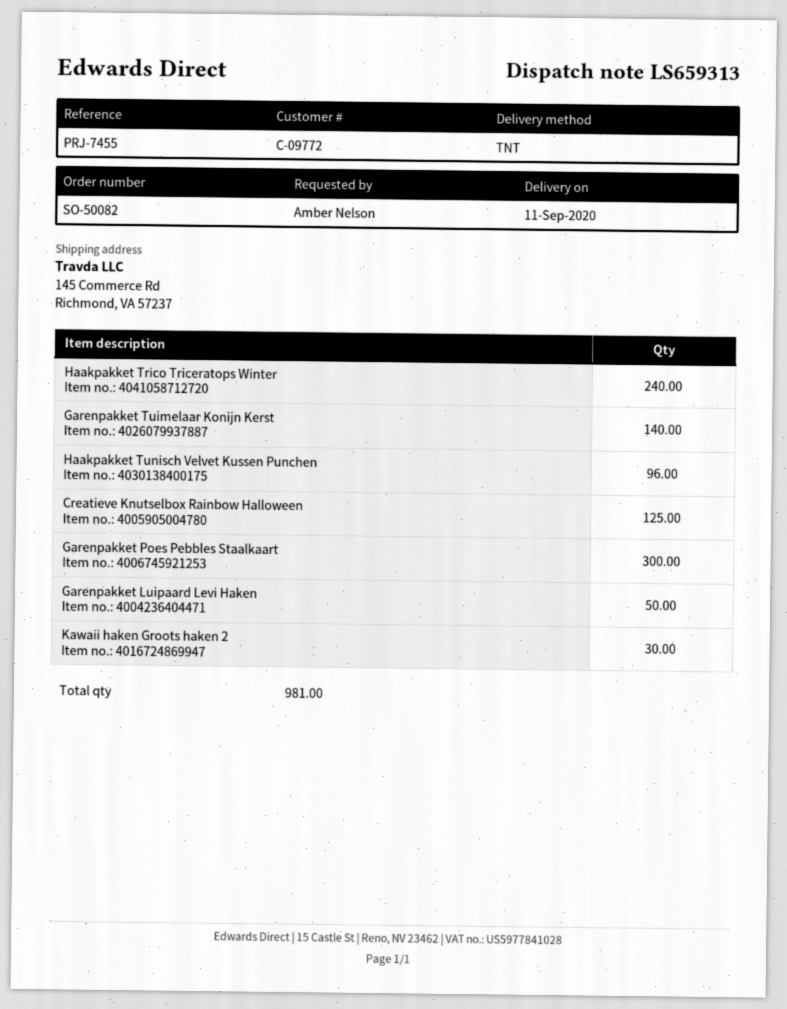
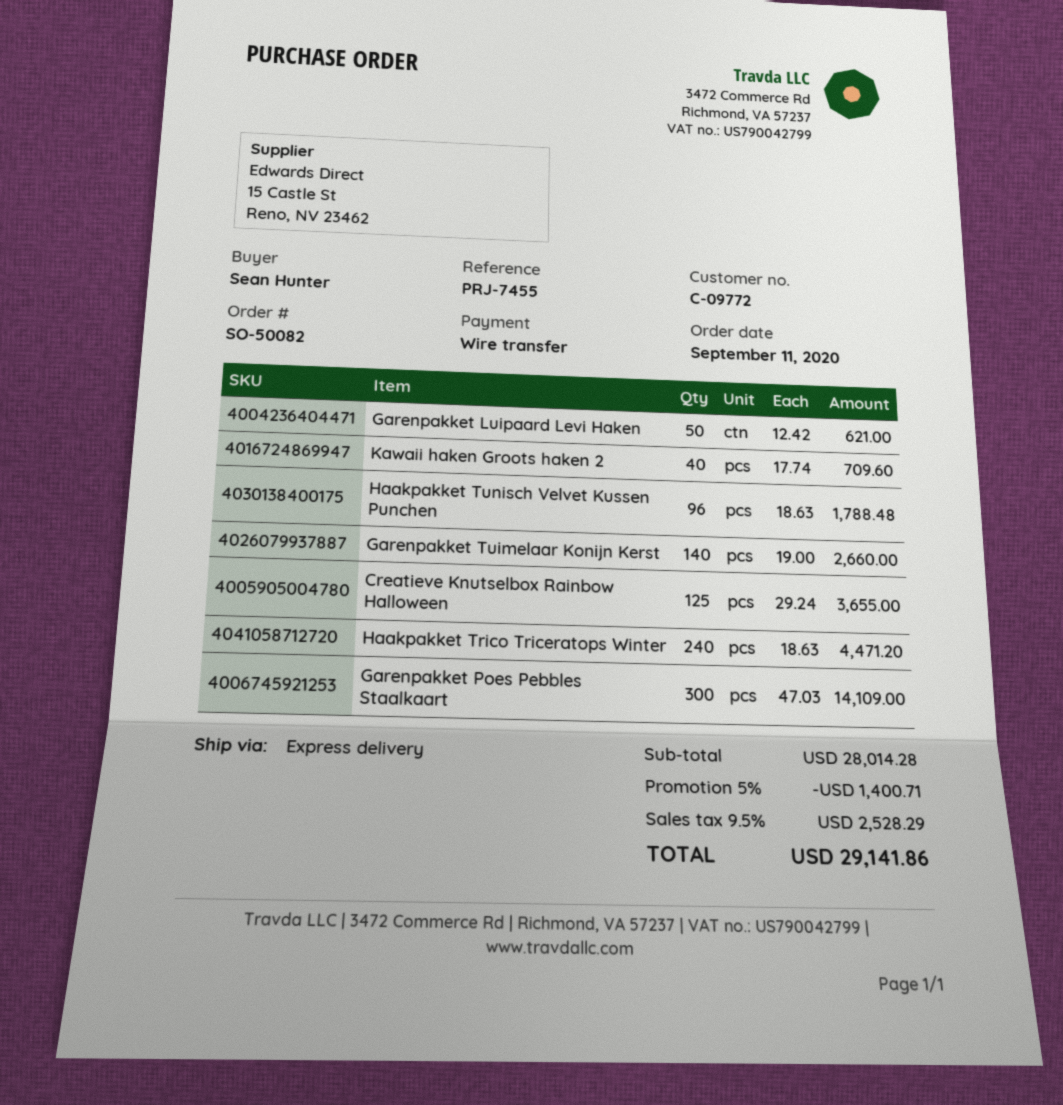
ordered by: Amber Nelson -> Sean Hunter
shipping method: TNT -> express
Kawaii haken Groots haken 2: 30 -> 40

